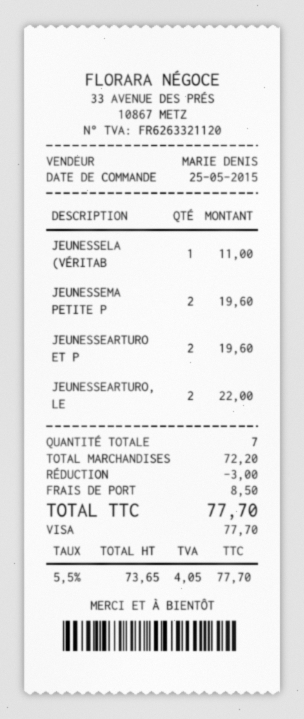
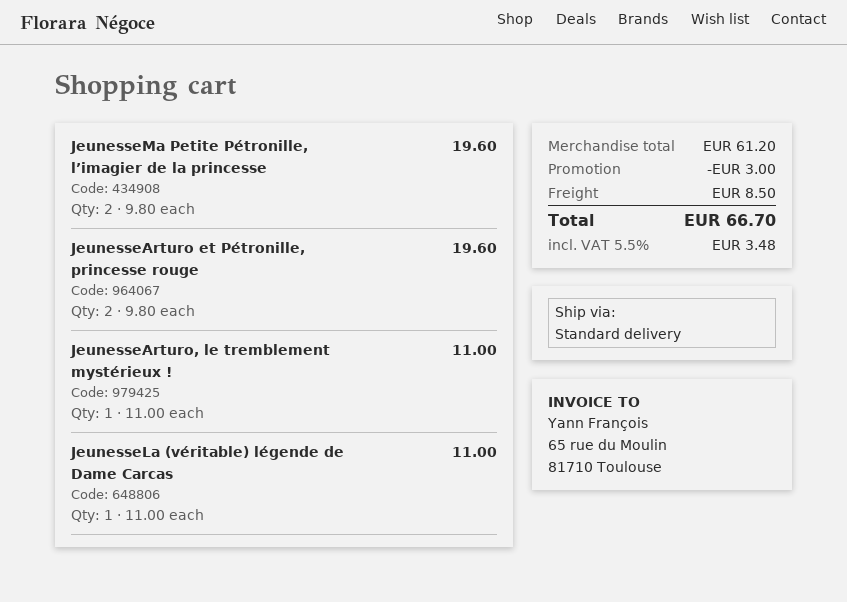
JEUNESSEARTURO, LE: 2 for 22.00 -> 1 for 11.00
subtotal: 72.20 -> 61.20
tax: 5.5% = 4.05 -> 5.5% = 3.48
total: 77.70 -> 66.70

